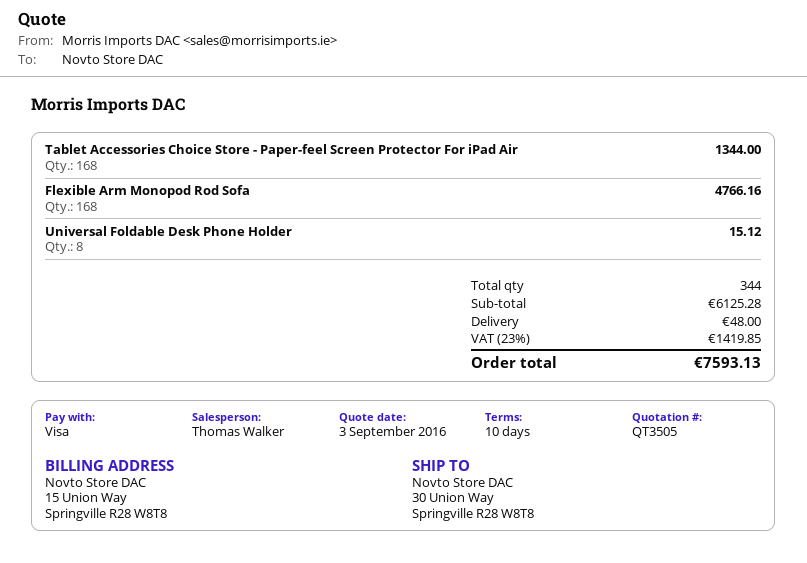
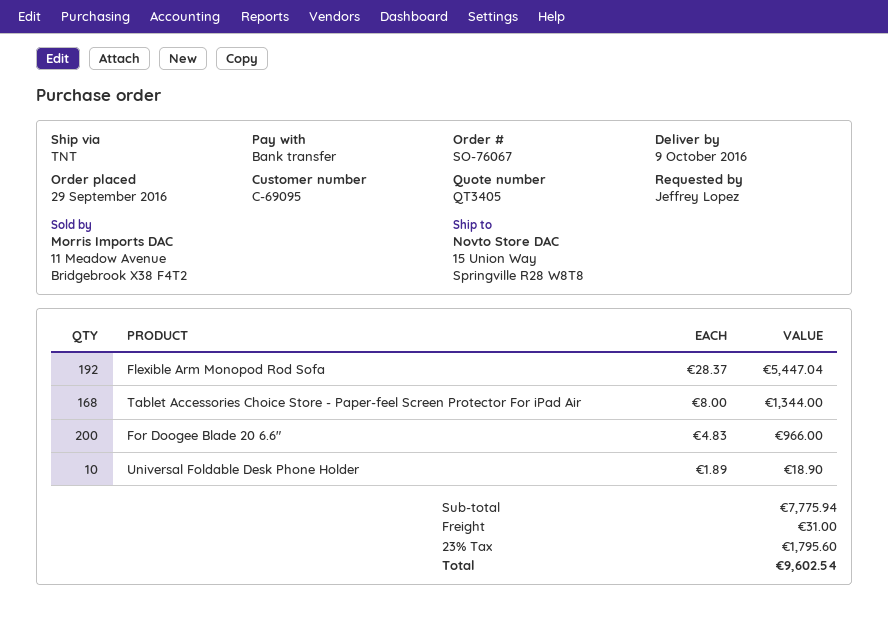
quote number: QT3505 -> QT3405
payment method: Visa -> bank transfer
ship to: 30 Union Way, Springville R28 W8T8 -> 15 Union Way, Springville R28 W8T8
Flexible Arm Monopod Rod Sofa: 168 for 4766.16 -> 192 for 5447.04
Universal Foldable Desk Phone Holder: 8 for 15.12 -> 10 for 18.90
For Doogee Blade 20 6.6": none -> 200 for 966.00
subtotal: 6125.28 -> 7775.94
shipping: 48.00 -> 31.00
tax: 23% = 1419.85 -> 23% = 1795.60
total: 7593.13 -> 9602.54

